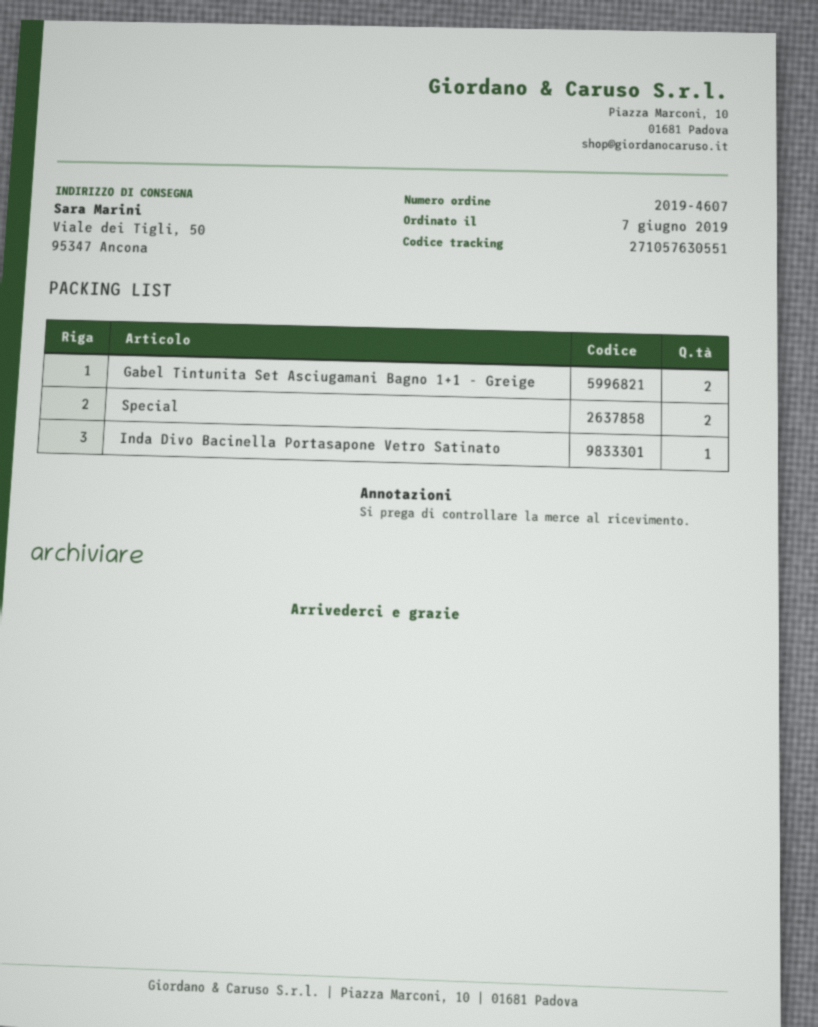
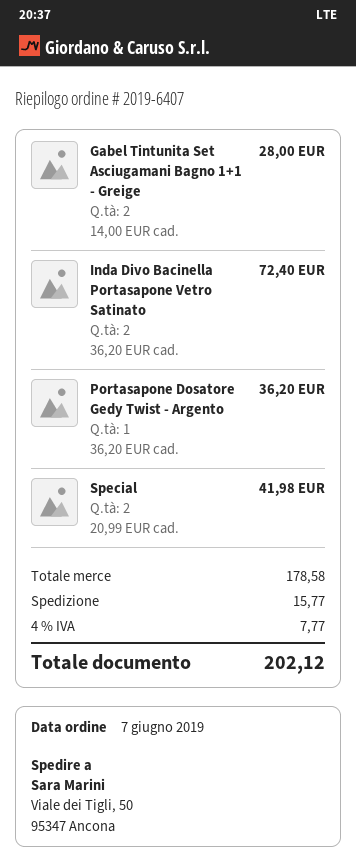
order number: 2019-4607 -> 2019-6407
Inda Divo Bacinella Portasapone Vetro Satinato: 1 -> 2
Portasapone Dosatore Gedy Twist - Argento: none -> 1

